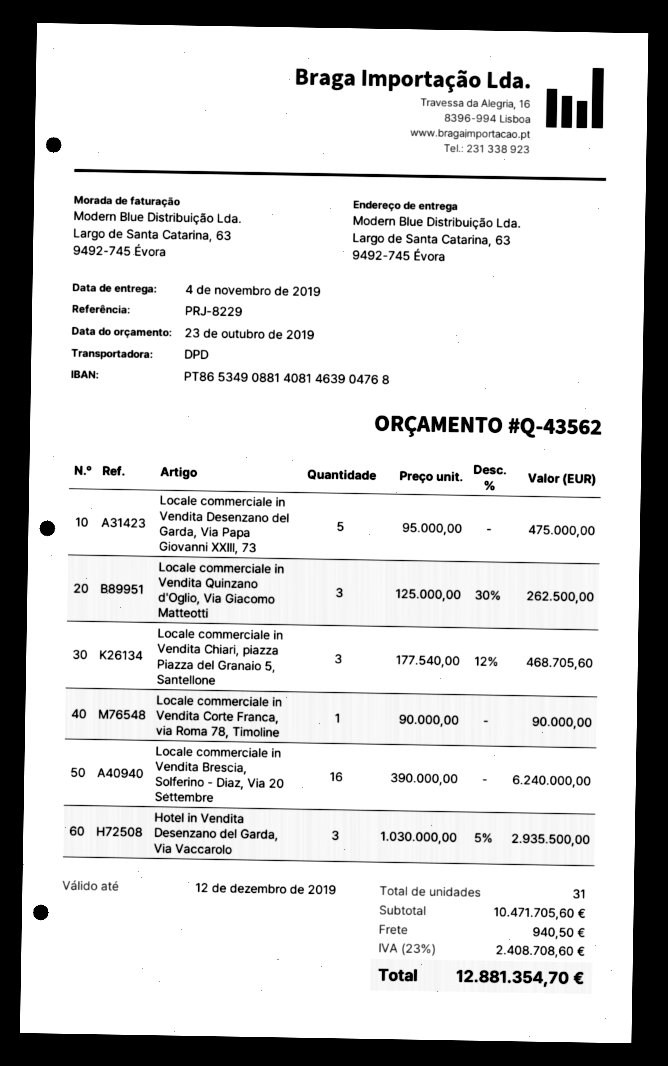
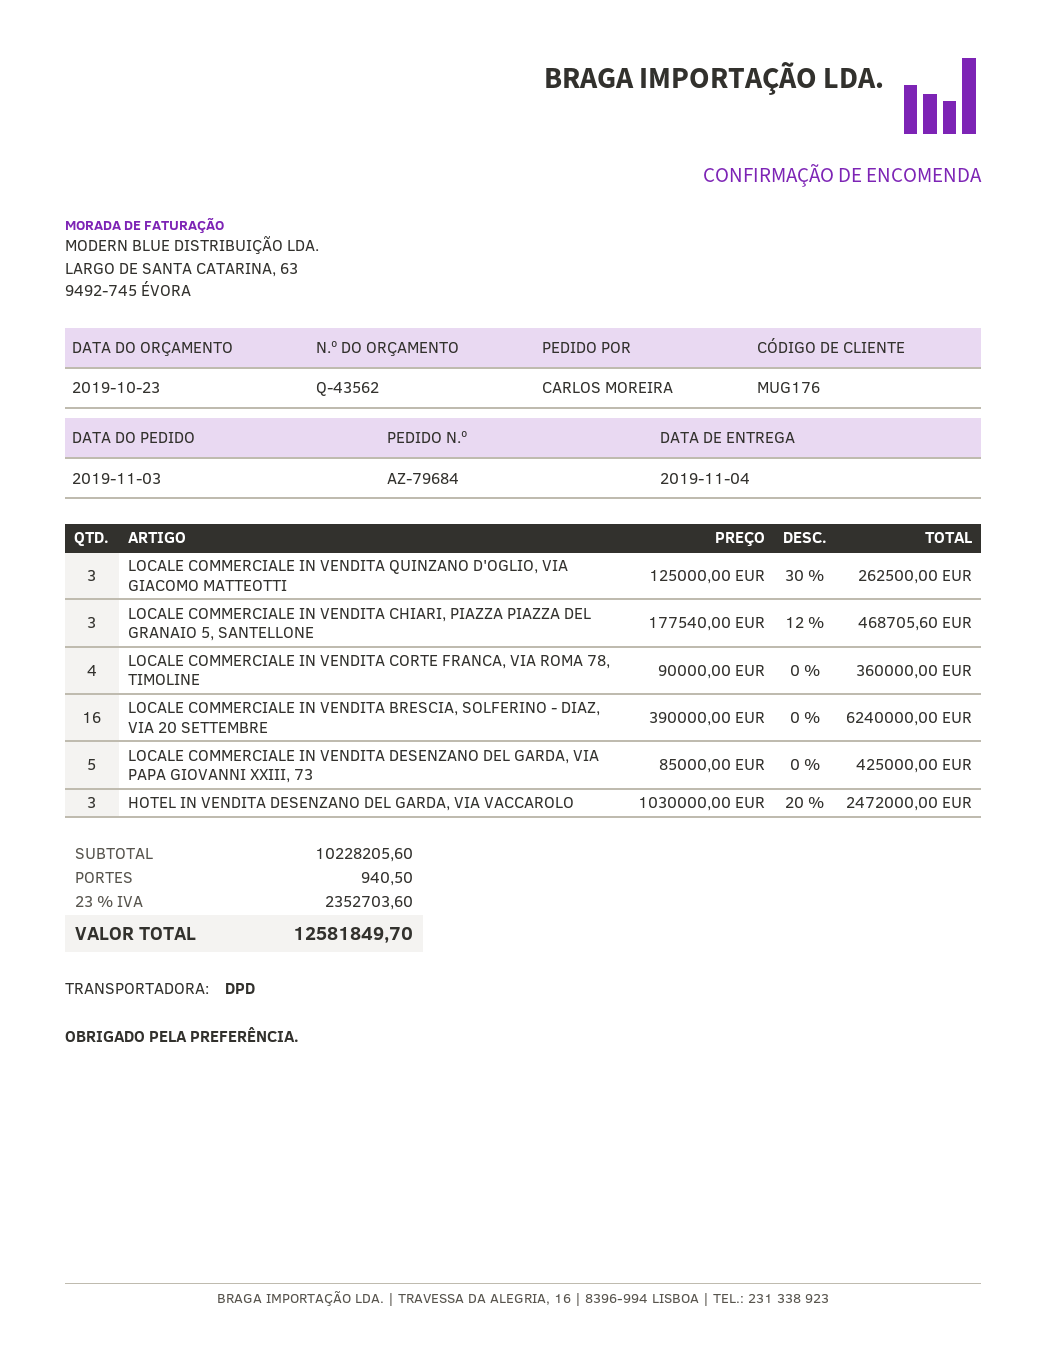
Locale commerciale in Vendita Desenzano del Garda, Via Papa Giovanni XXIII, 73: 5 x 95000.00 = 475000.00 -> 5 x 85000.00 = 425000.00
Locale commerciale in Vendita Corte Franca, via Roma 78, Timoline: 1 x 90000.00 = 90000.00 -> 4 x 90000.00 = 360000.00
Hotel in Vendita Desenzano del Garda, Via Vaccarolo: 3 x 1030000.00 - 5% = 2935500.00 -> 3 x 1030000.00 - 20% = 2472000.00
subtotal: 10471705.60 -> 10228205.60
tax: 23% = 2408708.60 -> 23% = 2352703.60
total: 12881354.70 -> 12581849.70

